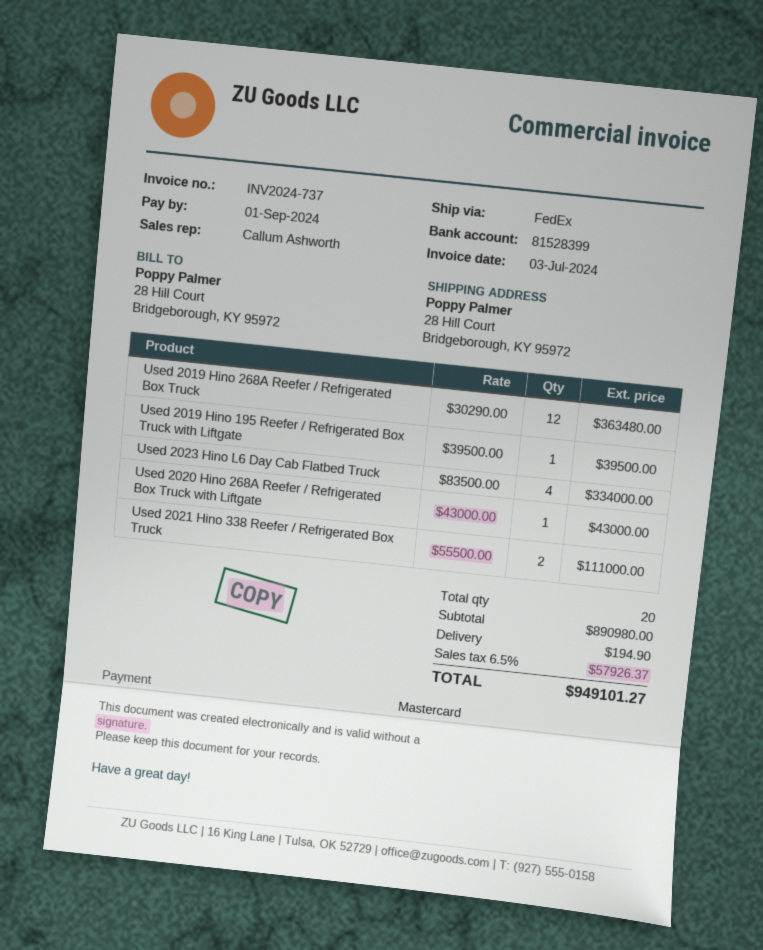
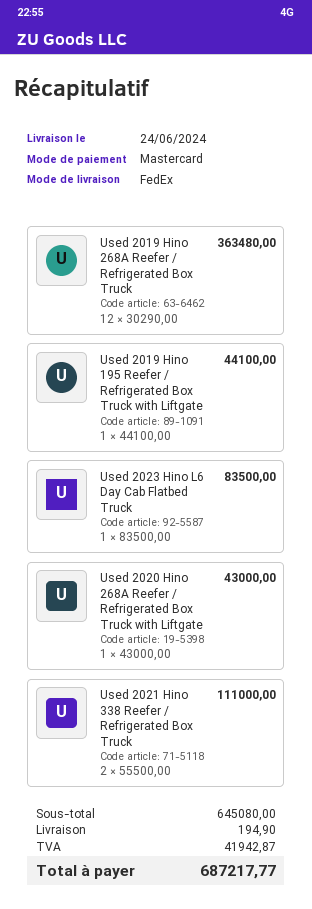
Used 2019 Hino 195 Reefer / Refrigerated Box Truck with Liftgate: 1 x 39500.00 = 39500.00 -> 1 x 44100.00 = 44100.00
Used 2023 Hino L6 Day Cab Flatbed Truck: 4 x 83500.00 = 334000.00 -> 1 x 83500.00 = 83500.00
subtotal: 890980.00 -> 645080.00
tax: 57926.37 -> 41942.87
total: 949101.27 -> 687217.77

